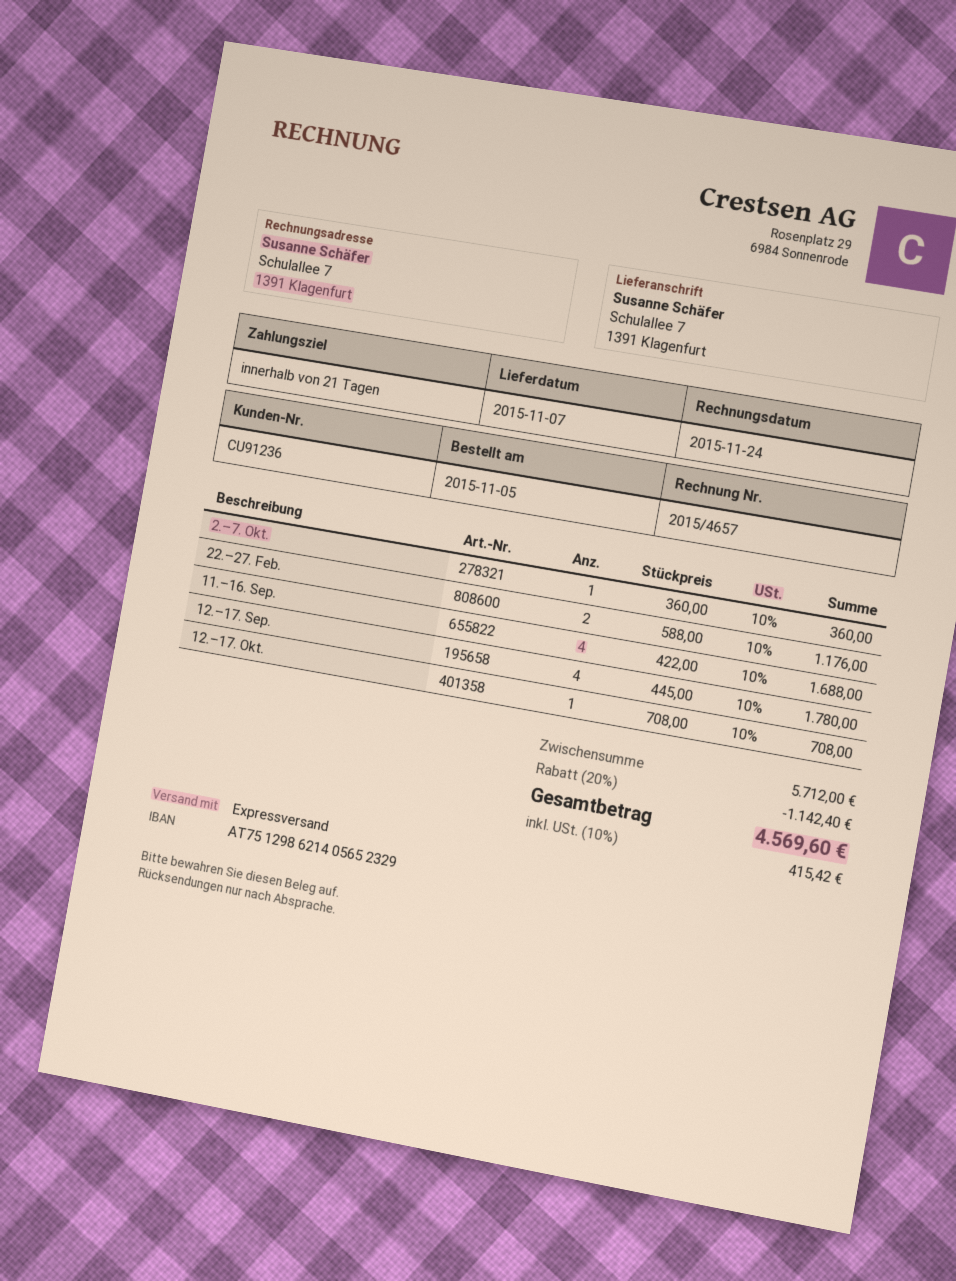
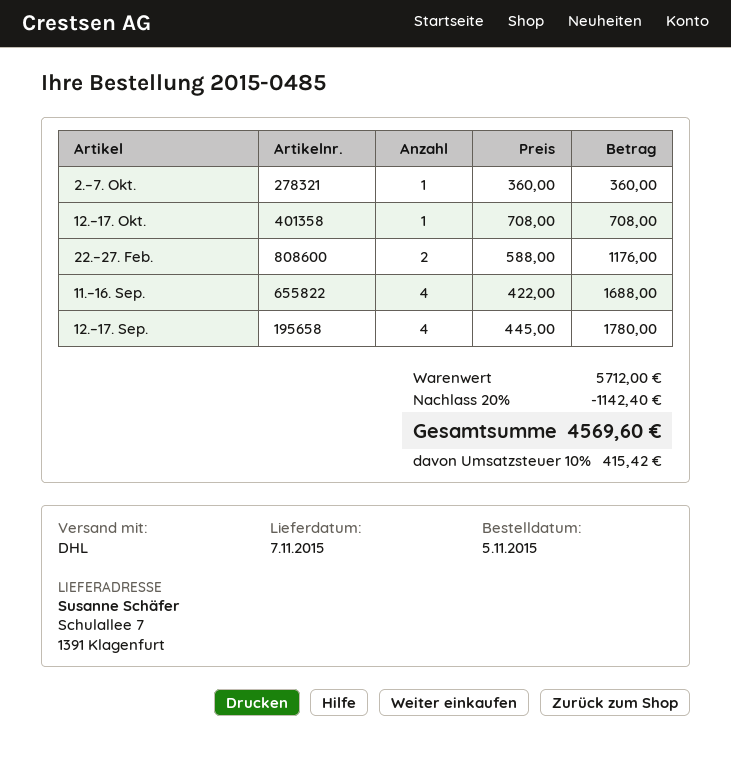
shipping method: express -> DHL

